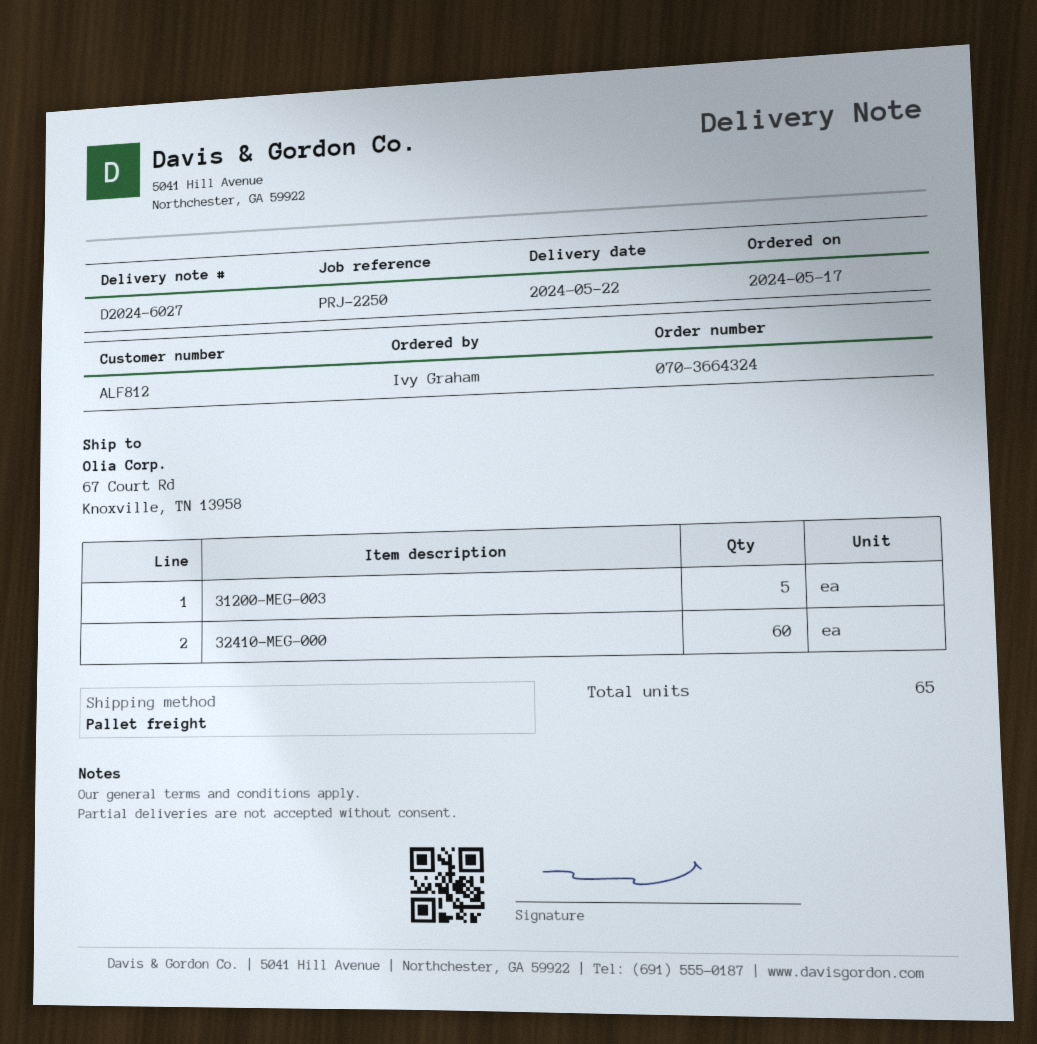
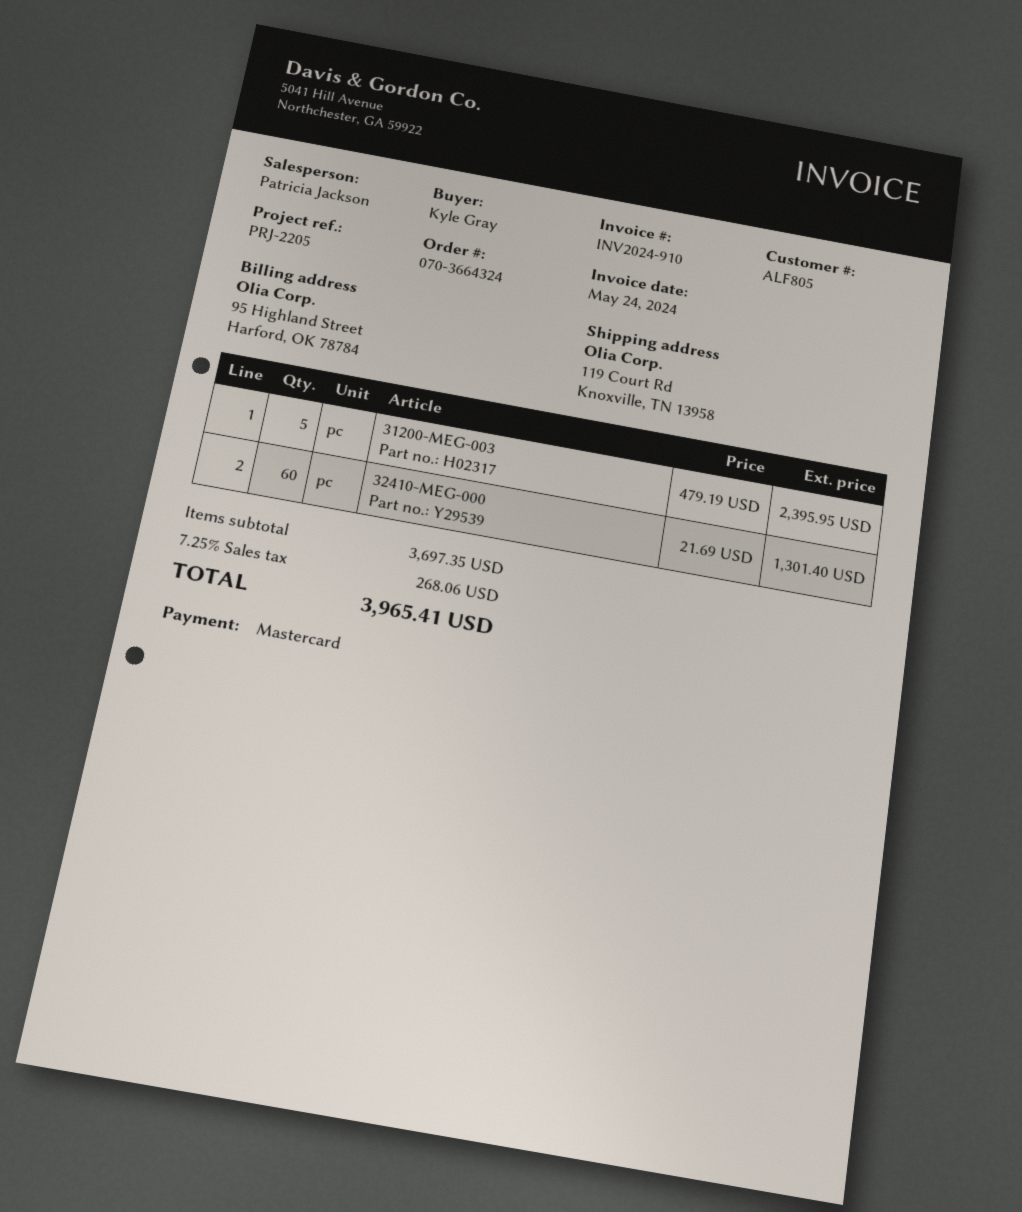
customer number: ALF812 -> ALF805
reference: PRJ-2250 -> PRJ-2205
ordered by: Ivy Graham -> Kyle Gray
ship to: 67 Court Rd, Knoxville, TN 13958 -> 119 Court Rd, Knoxville, TN 13958

